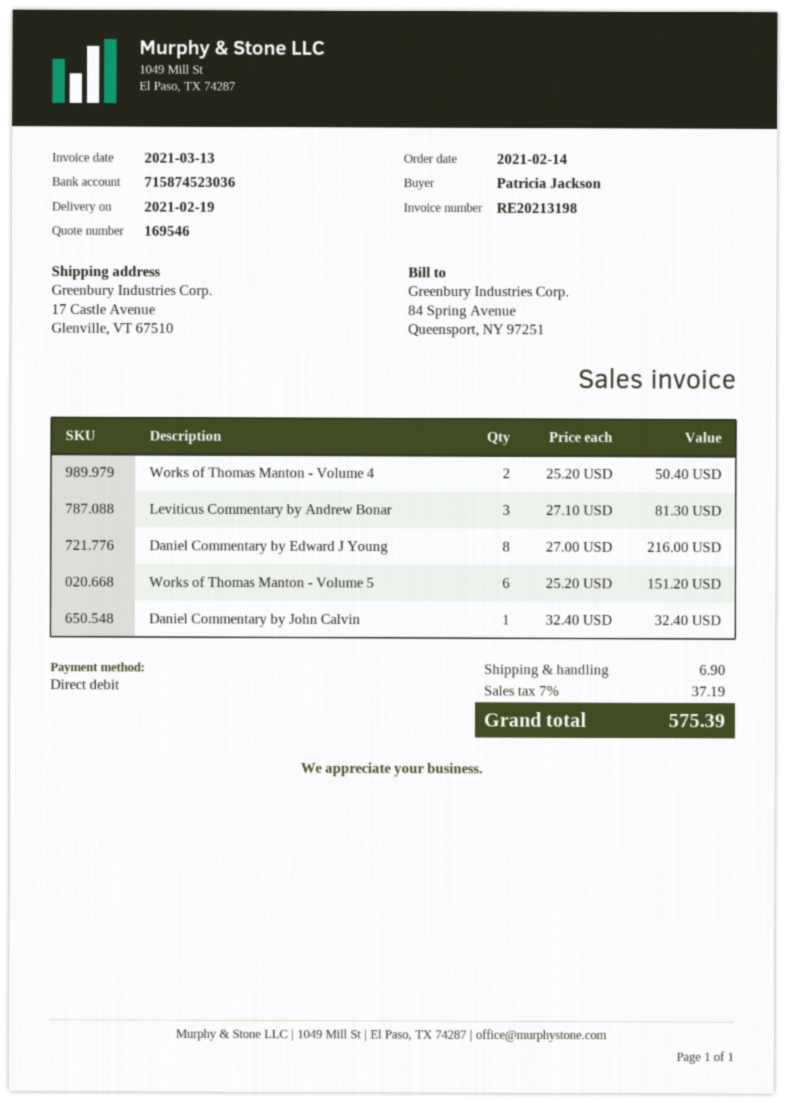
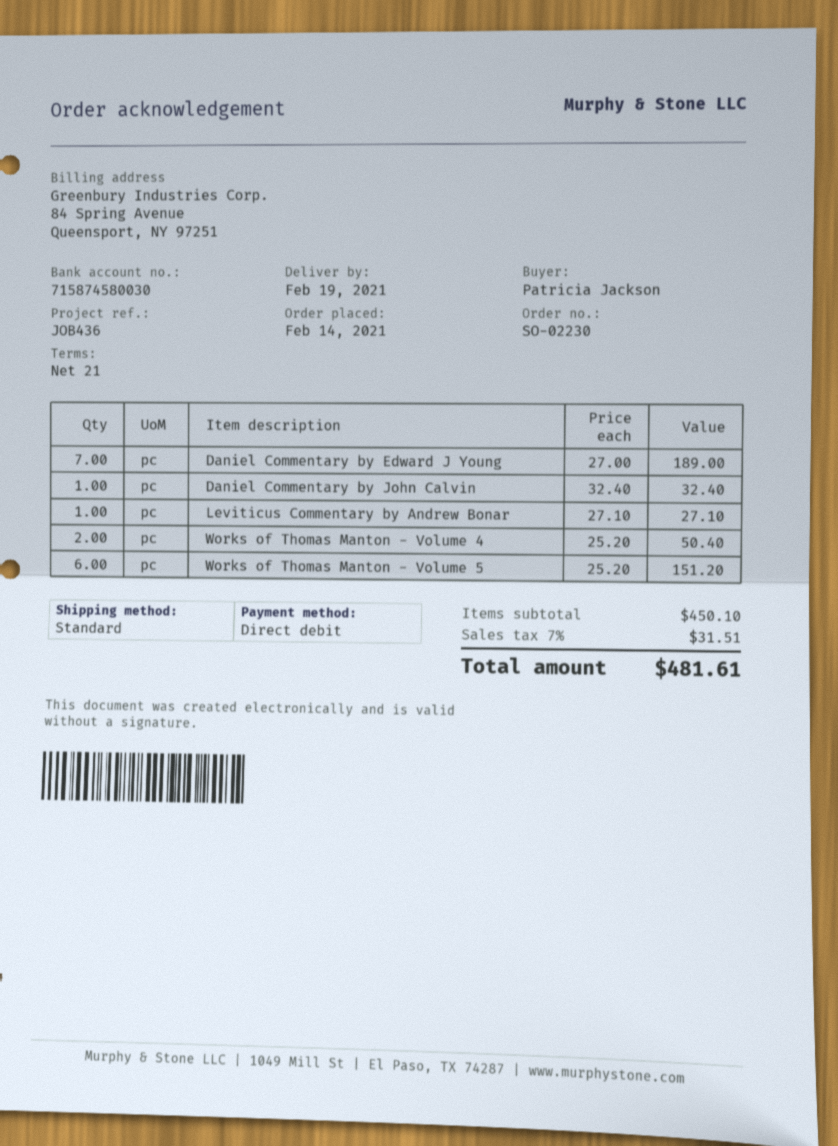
bank account: 715874523036 -> 715874580030
Leviticus Commentary by Andrew Bonar: 3 x 27.10 = 81.30 -> 1 x 27.10 = 27.10
Daniel Commentary by Edward J Young: 8 x 27.00 = 216.00 -> 7 x 27.00 = 189.00
shipping: 6.90 -> none
tax: 7% = 37.19 -> 7% = 31.51
total: 575.39 -> 481.61

